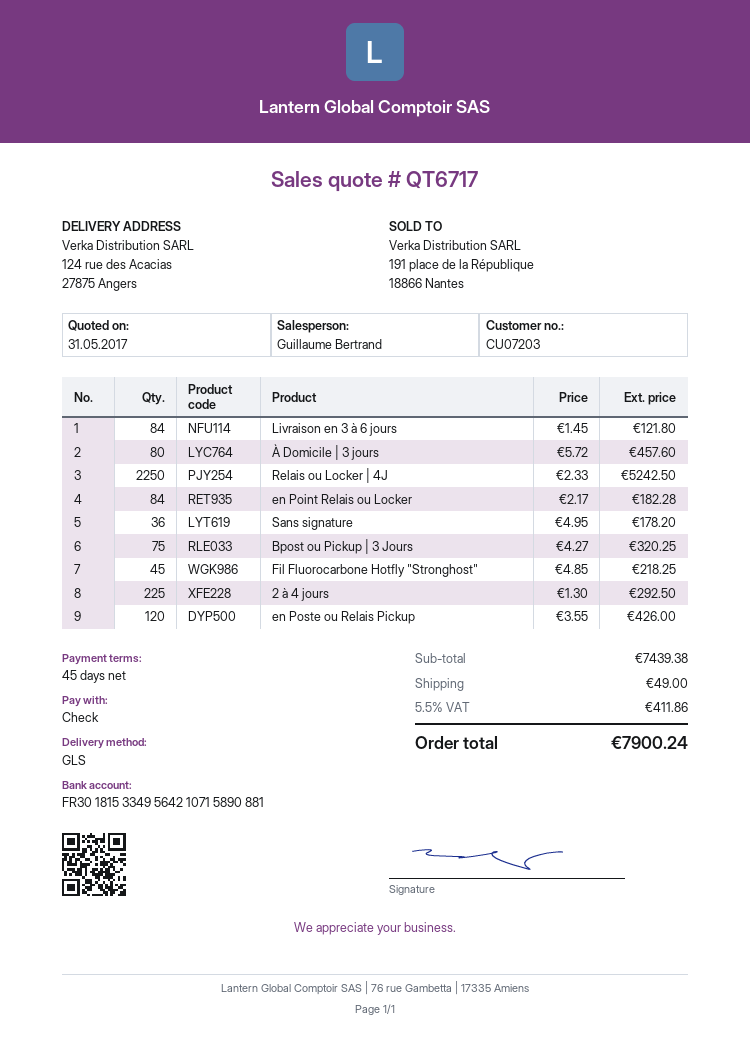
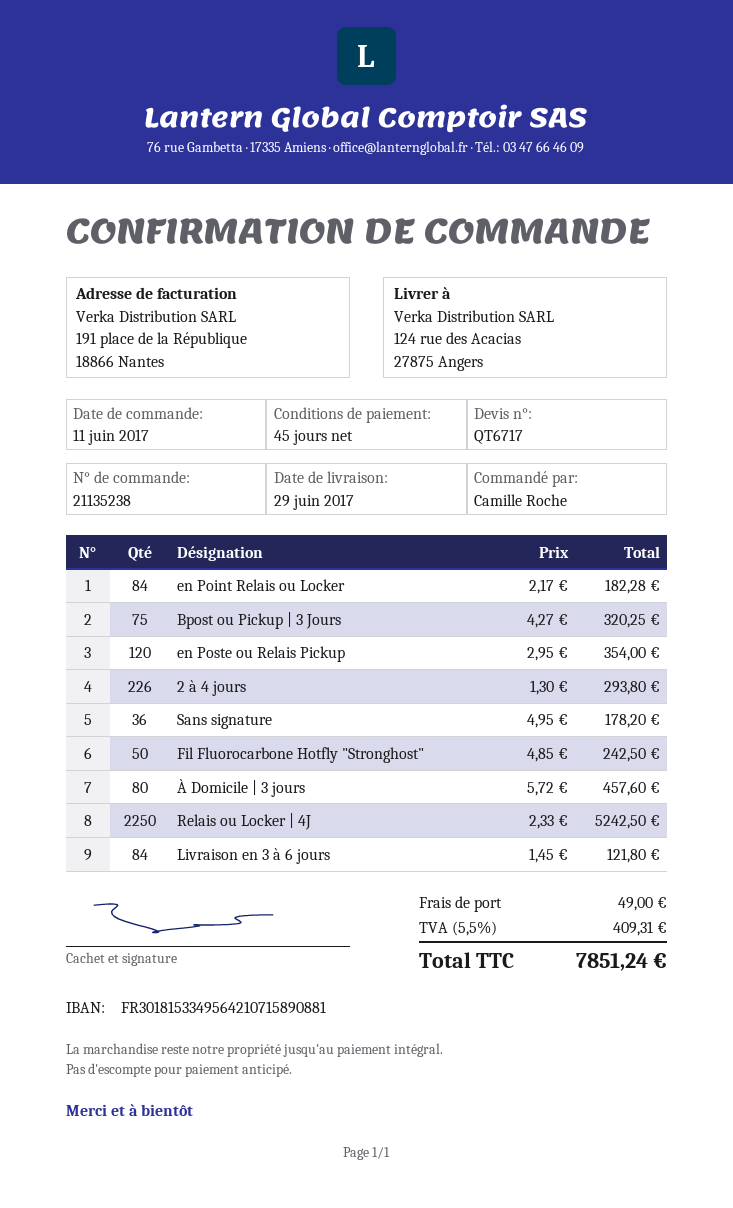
Fil Fluorocarbone Hotfly "Stronghost": 45 x 4.85 = 218.25 -> 50 x 4.85 = 242.50
2 à 4 jours: 225 x 1.30 = 292.50 -> 226 x 1.30 = 293.80
en Poste ou Relais Pickup: 120 x 3.55 = 426.00 -> 120 x 2.95 = 354.00
tax: 5.5% = 411.86 -> 5.5% = 409.31
total: 7900.24 -> 7851.24

